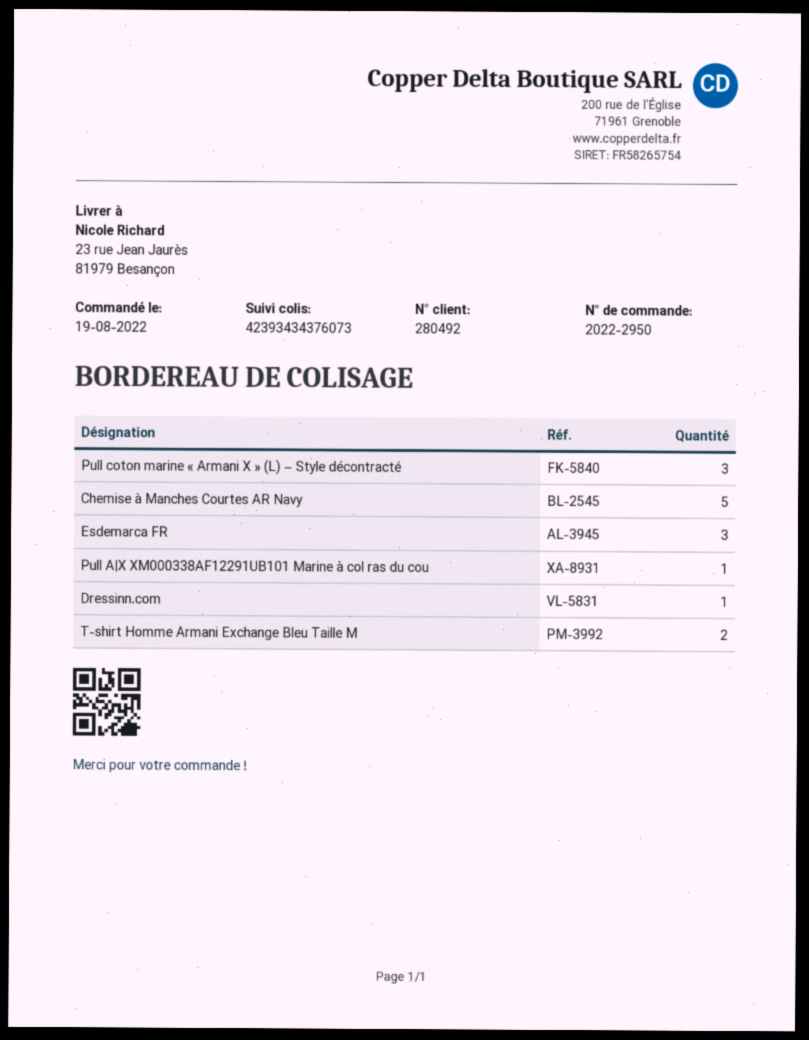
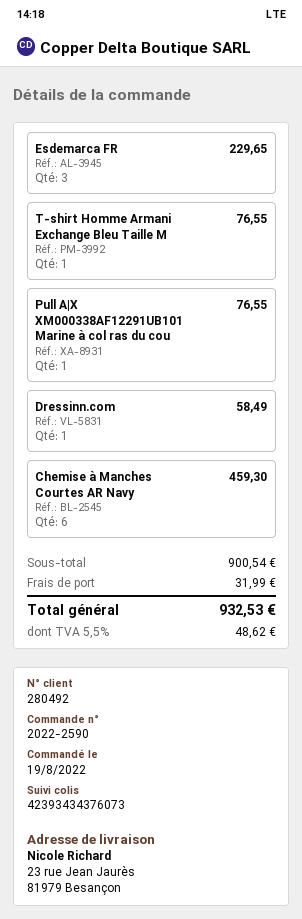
order number: 2022-2950 -> 2022-2590
Pull coton marine « Armani X » (L) – Style décontracté: 3 -> none
Chemise à Manches Courtes AR Navy: 5 -> 6
T-shirt Homme Armani Exchange Bleu Taille M: 2 -> 1

